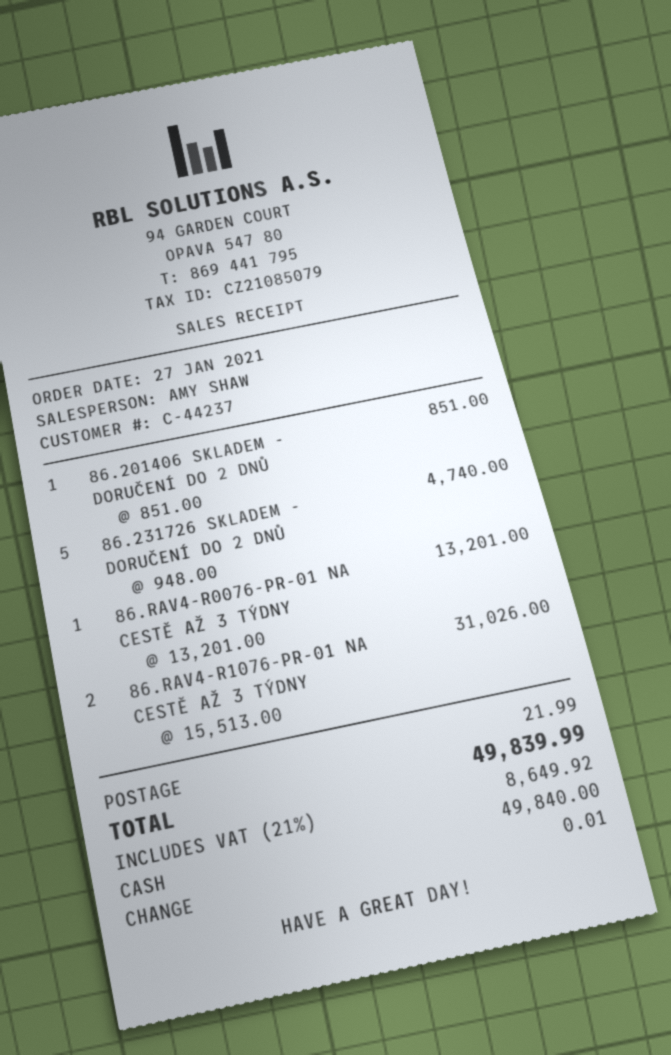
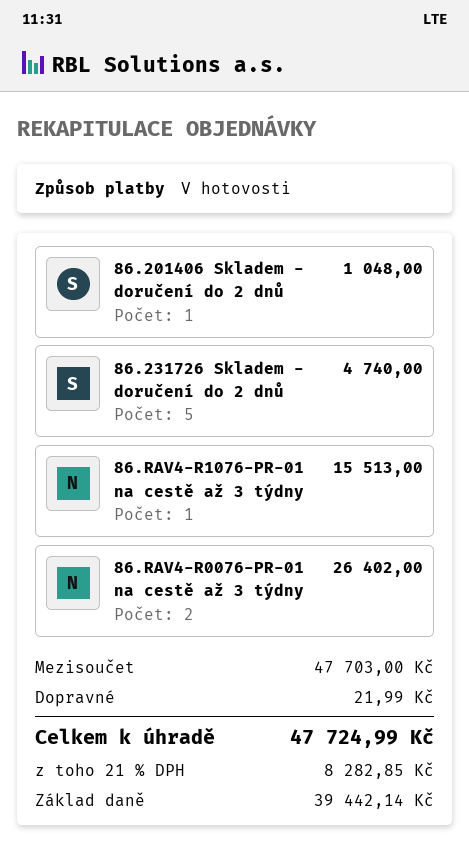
86.201406 SKLADEM - DORUČENÍ DO 2 DNŮ: 1 for 851.00 -> 1 for 1048.00
86.RAV4-R0076-PR-01 NA CESTĚ AŽ 3 TÝDNY: 1 for 13201.00 -> 2 for 26402.00
86.RAV4-R1076-PR-01 NA CESTĚ AŽ 3 TÝDNY: 2 for 31026.00 -> 1 for 15513.00
tax: 21% = 8649.92 -> 21% = 8282.85
total: 49839.99 -> 47724.99

